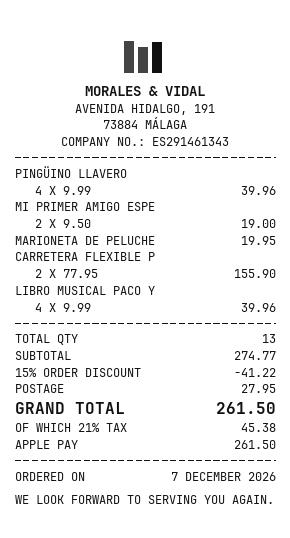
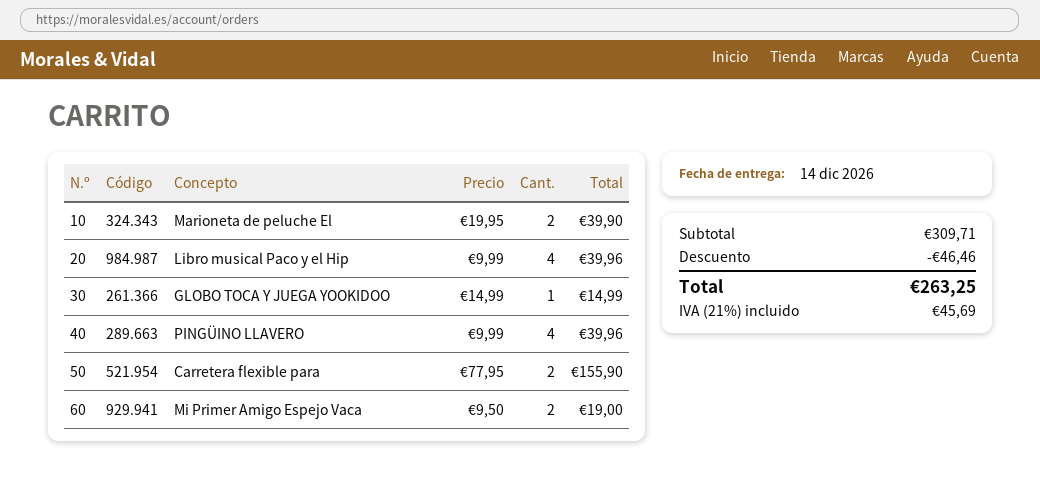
MARIONETA DE PELUCHE: 1 x 19.95 = 19.95 -> 2 x 19.95 = 39.90
GLOBO TOCA Y JUEGA YOOKIDOO: none -> 1 x 14.99 = 14.99
subtotal: 274.77 -> 309.71
discount: 41.22 -> 46.46
shipping: 27.95 -> none
tax: 21% = 45.38 -> 21% = 45.69
total: 261.50 -> 263.25

